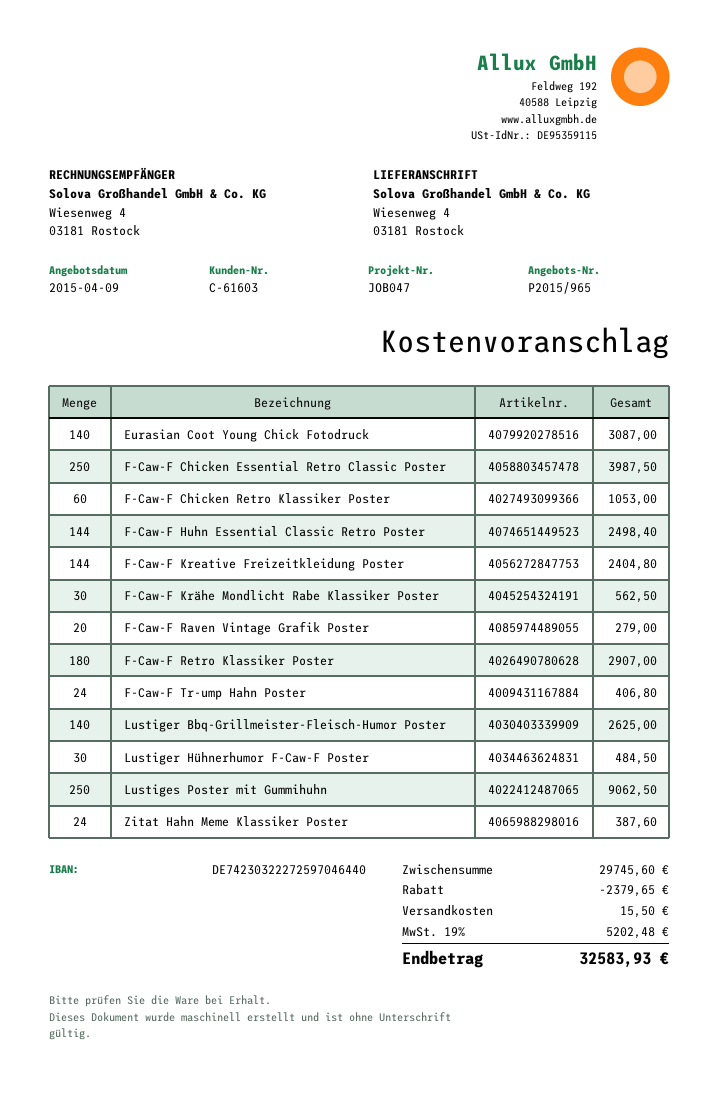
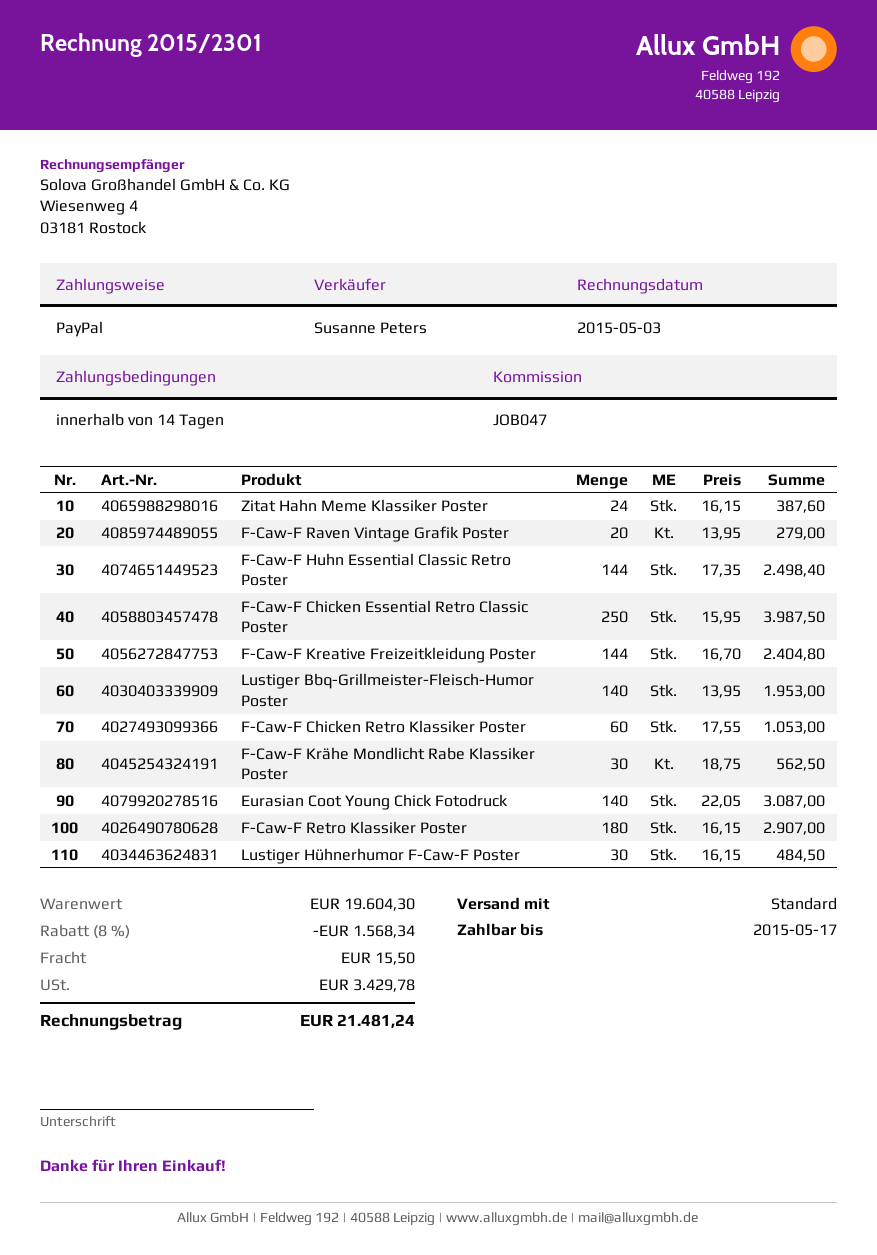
F-Caw-F Tr-ump Hahn Poster: 24 for 406.80 -> none
Lustiger Bbq-Grillmeister-Fleisch-Humor Poster: 140 for 2625.00 -> 140 for 1953.00
Lustiges Poster mit Gummihuhn: 250 for 9062.50 -> none
subtotal: 29745.60 -> 19604.30
discount: 2379.65 -> 1568.34
tax: 5202.48 -> 3429.78
total: 32583.93 -> 21481.24

